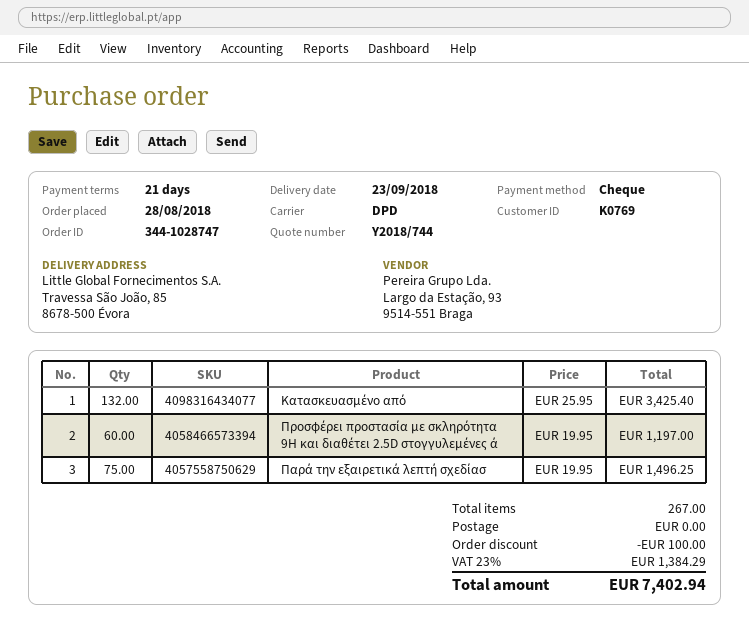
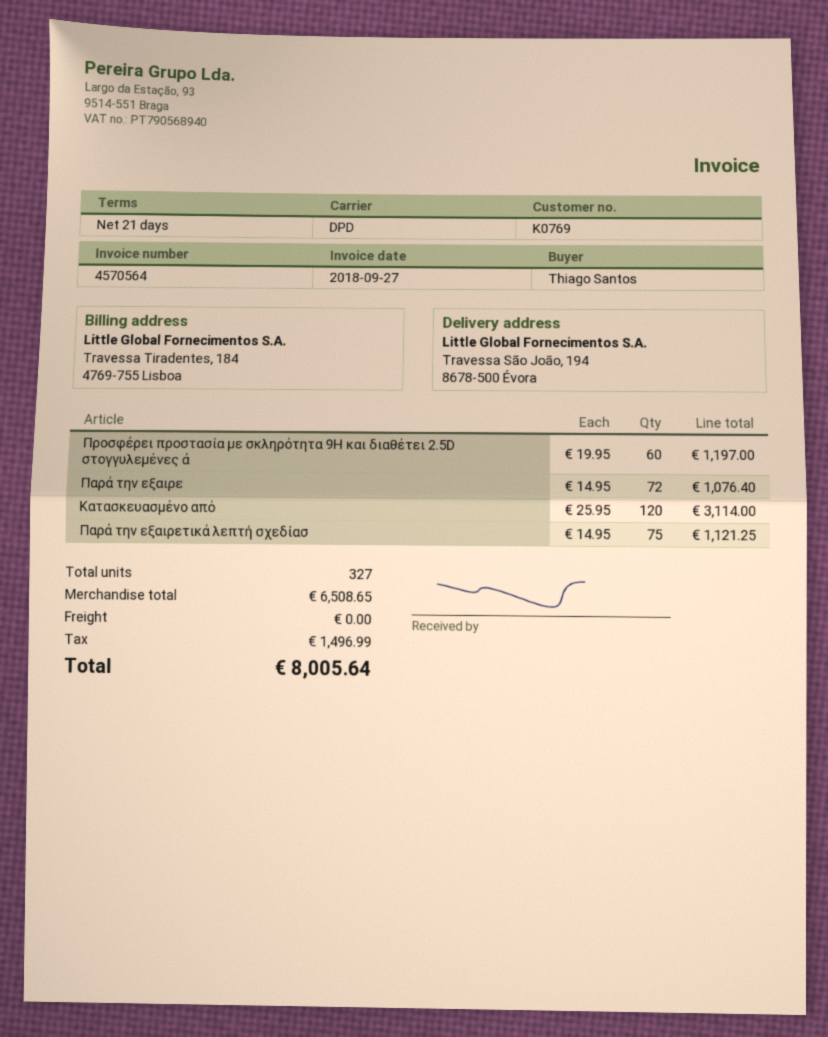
ship to: Travessa São João, 85, 8678-500 Évora -> Travessa São João, 194, 8678-500 Évora
Κατασκευασμένο από: 132 x 25.95 = 3425.40 -> 120 x 25.95 = 3114.00
Παρά την εξαιρετικά λεπτή σχεδίασ: 75 x 19.95 = 1496.25 -> 75 x 14.95 = 1121.25
Παρά την εξαιρε: none -> 72 x 14.95 = 1076.40
total quantity: 267 -> 327
discount: 100.00 -> none
tax: 1384.29 -> 1496.99
total: 7402.94 -> 8005.64

